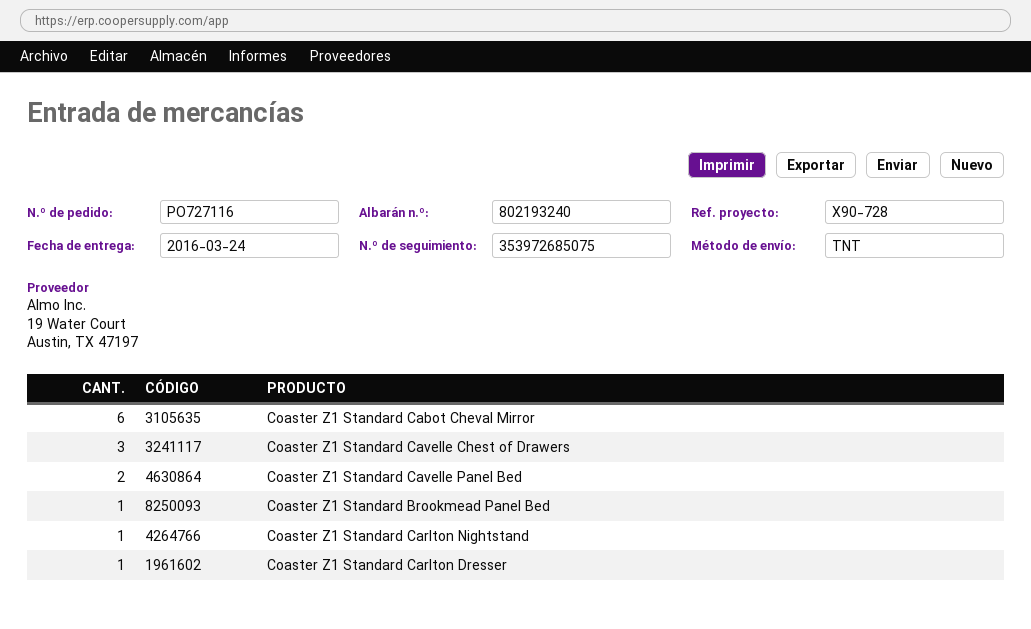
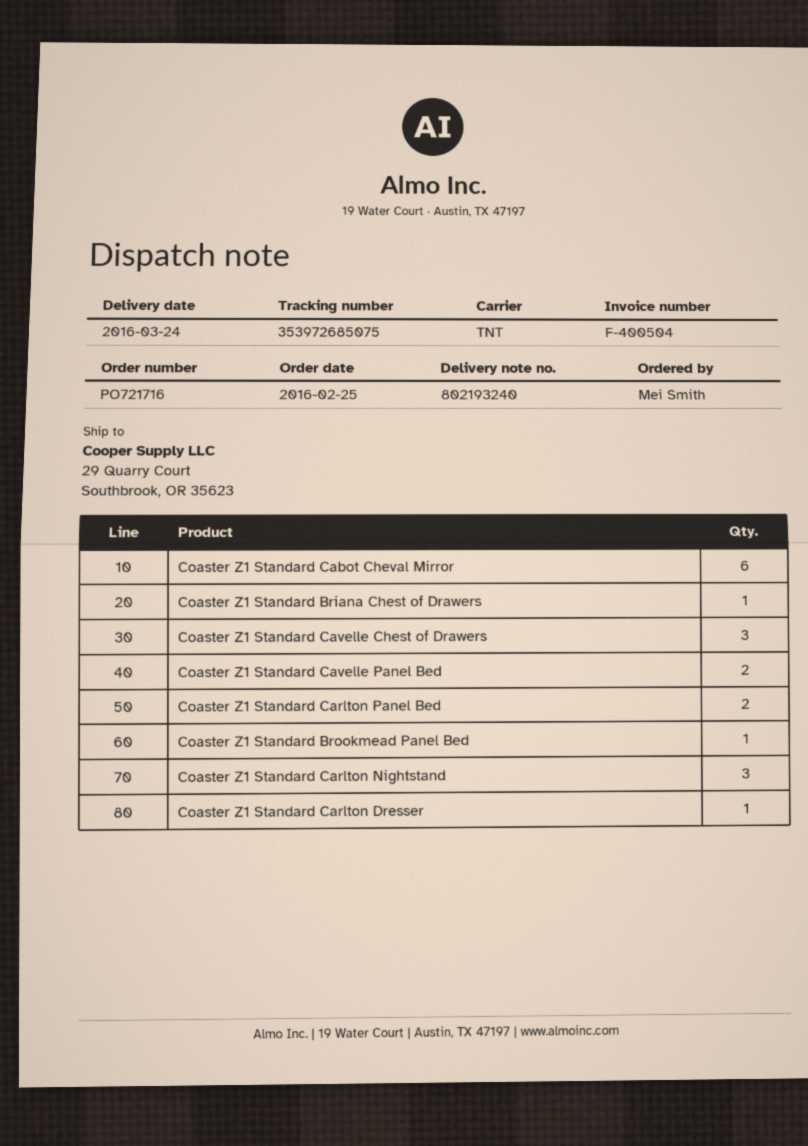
order number: PO727116 -> PO721716
Coaster Z1 Standard Carlton Nightstand: 1 -> 3
Coaster Z1 Standard Briana Chest of Drawers: none -> 1
Coaster Z1 Standard Carlton Panel Bed: none -> 2

